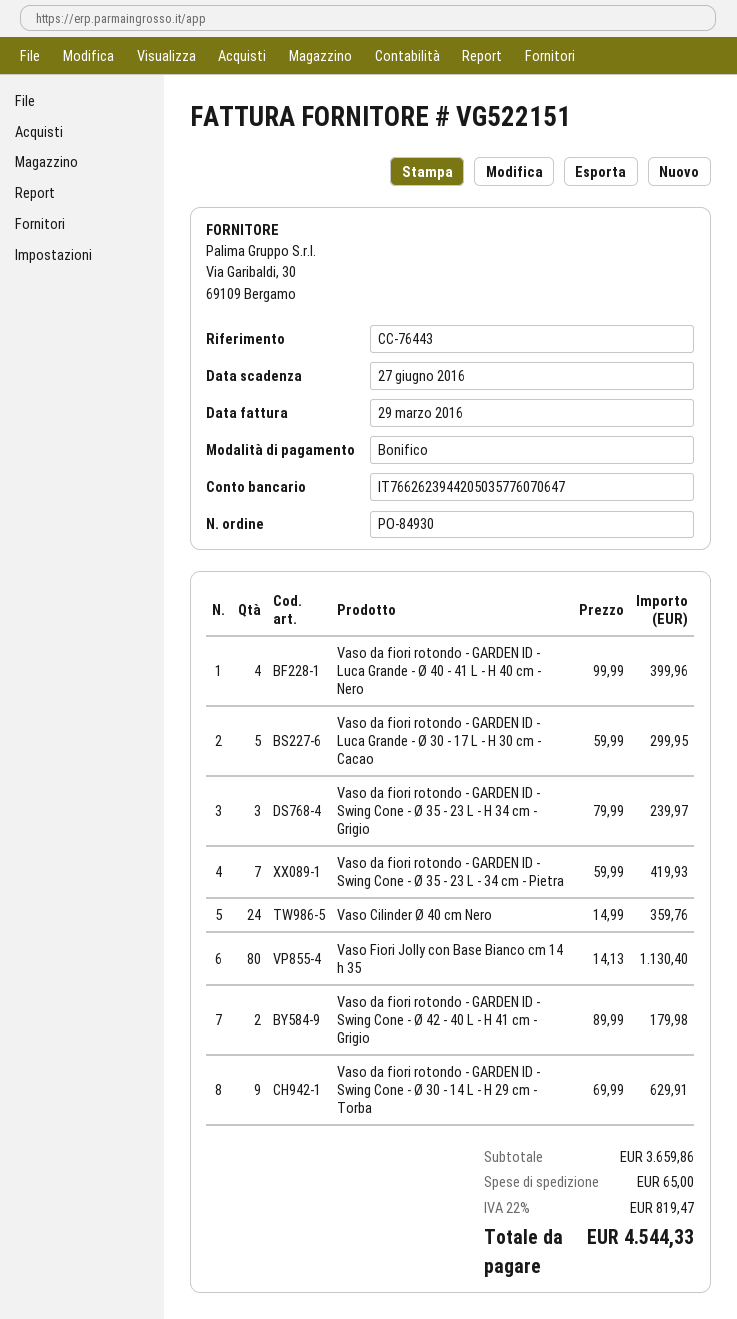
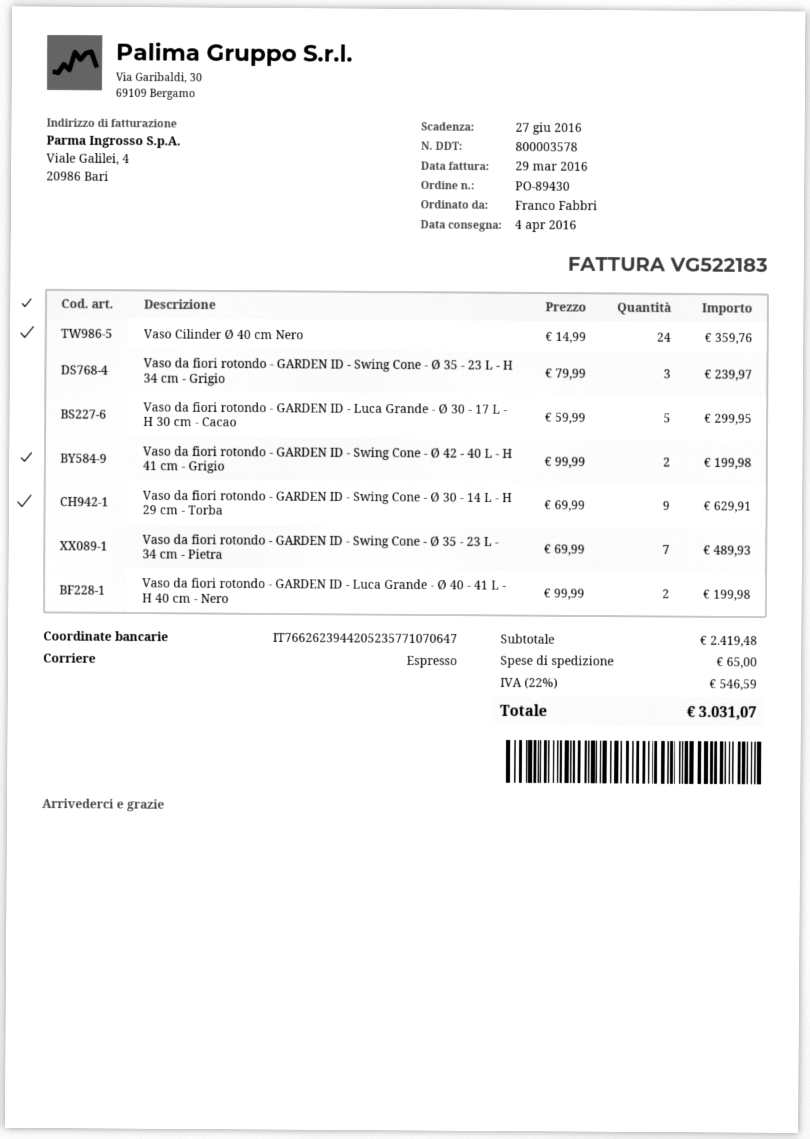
order number: PO-84930 -> PO-89430
invoice number: VG522151 -> VG522183
bank account: IT7662623944205035776070647 -> IT7662623944205235771070647
Vaso da fiori rotondo - GARDEN ID - Luca Grande - Ø 40 - 41 L - H 40 cm - Nero: 4 x 99.99 = 399.96 -> 2 x 99.99 = 199.98
Vaso da fiori rotondo - GARDEN ID - Swing Cone - Ø 35 - 23 L - 34 cm - Pietra: 7 x 59.99 = 419.93 -> 7 x 69.99 = 489.93
Vaso Fiori Jolly con Base Bianco cm 14 h 35: 80 x 14.13 = 1130.40 -> none
Vaso da fiori rotondo - GARDEN ID - Swing Cone - Ø 42 - 40 L - H 41 cm - Grigio: 2 x 89.99 = 179.98 -> 2 x 99.99 = 199.98
subtotal: 3659.86 -> 2419.48
tax: 22% = 819.47 -> 22% = 546.59
total: 4544.33 -> 3031.07

